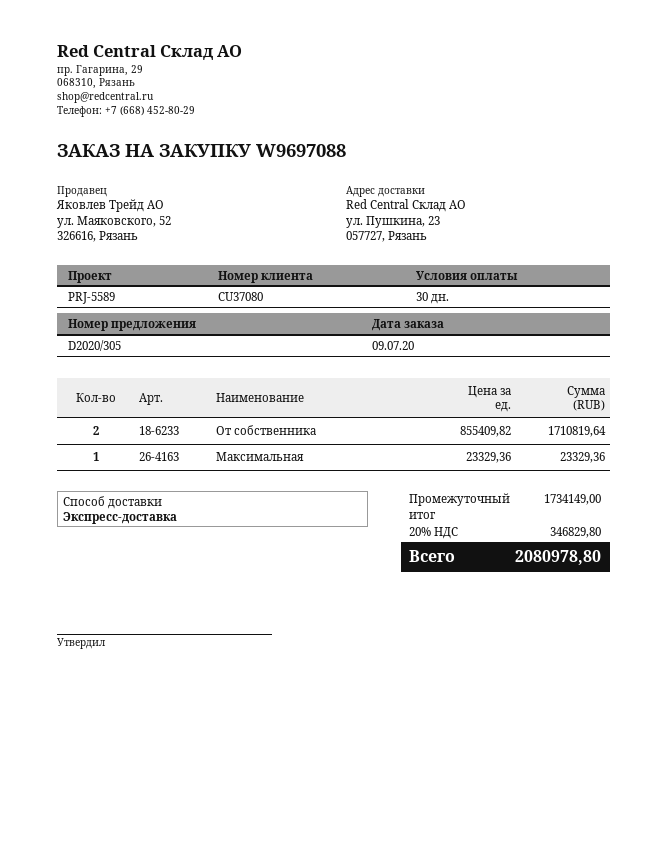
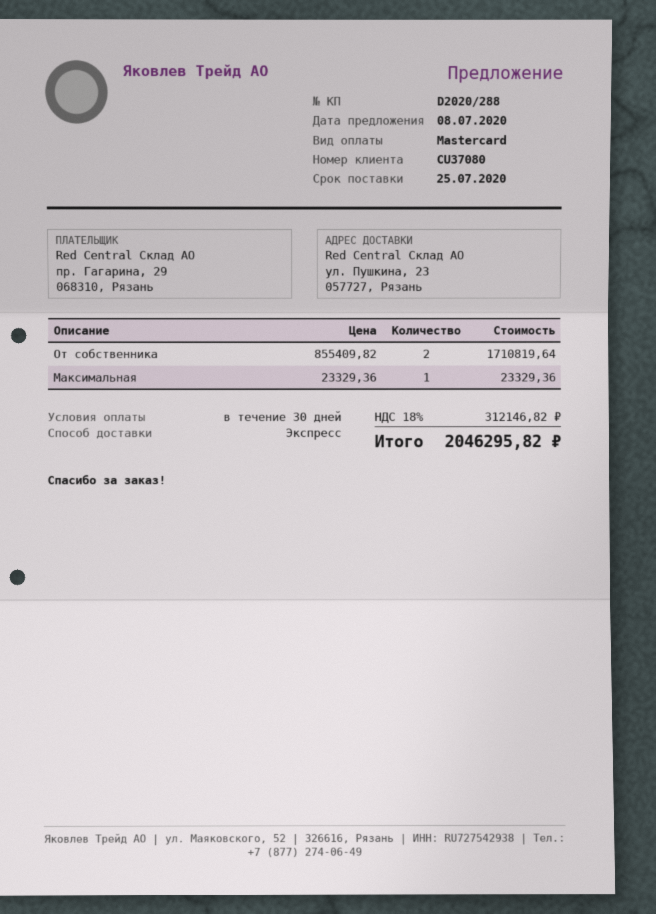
quote number: D2020/305 -> D2020/288
tax: 20% = 346829.80 -> 18% = 312146.82
total: 2080978.80 -> 2046295.82

